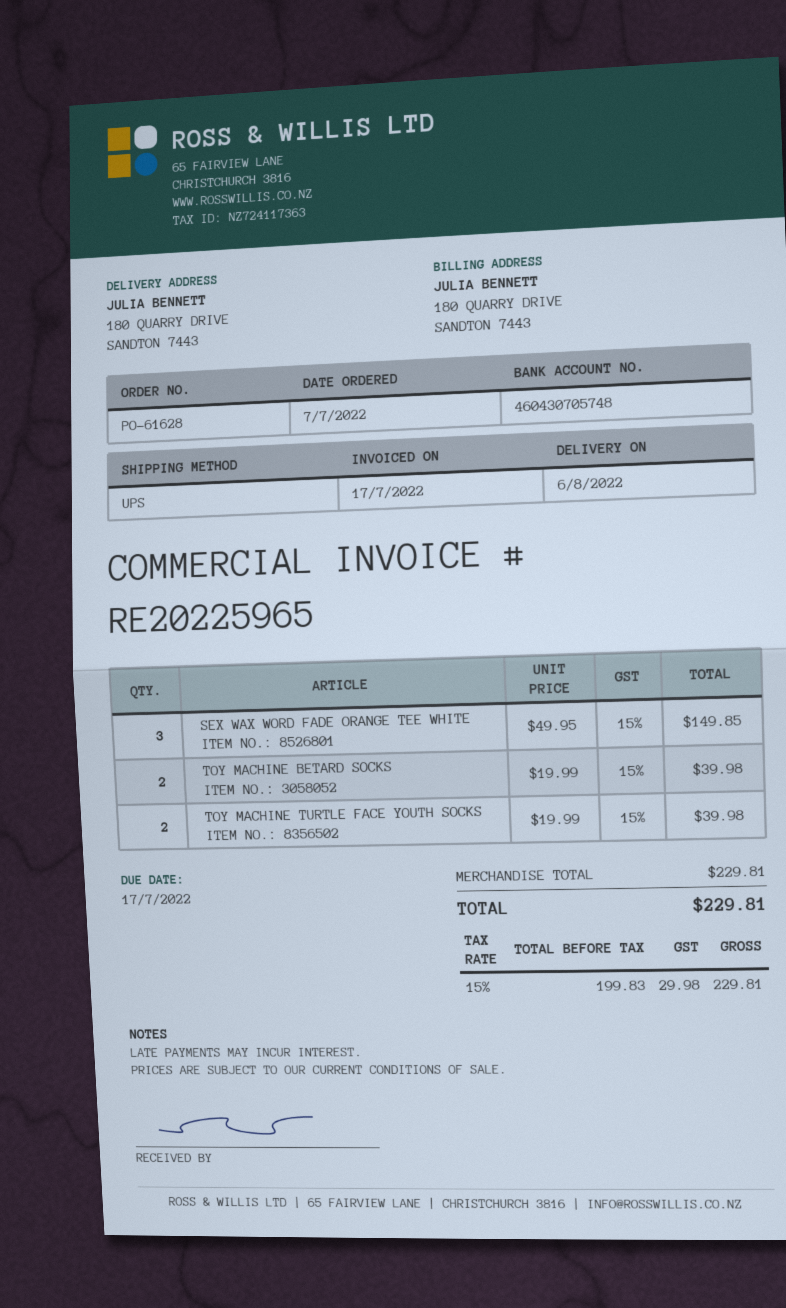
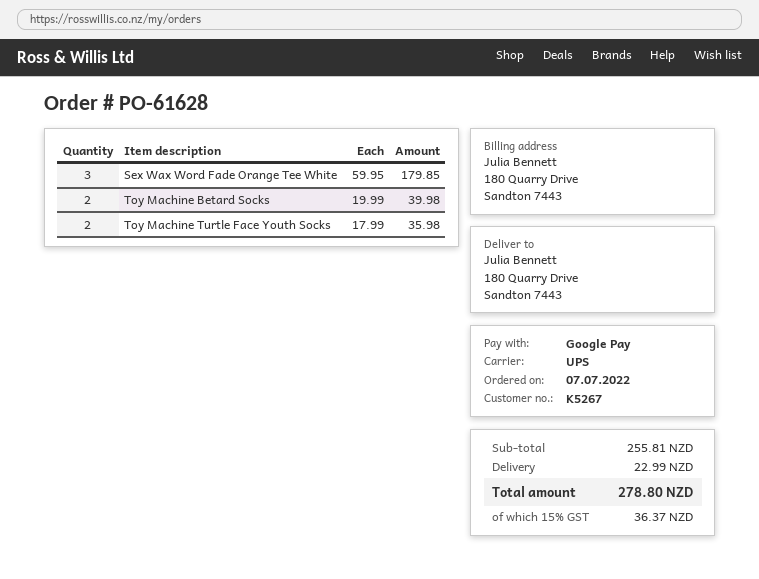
SEX WAX WORD FADE ORANGE TEE WHITE: 3 x 49.95 = 149.85 -> 3 x 59.95 = 179.85
TOY MACHINE TURTLE FACE YOUTH SOCKS: 2 x 19.99 = 39.98 -> 2 x 17.99 = 35.98
subtotal: 229.81 -> 255.81
shipping: none -> 22.99
tax: 15% = 29.98 -> 15% = 36.37
total: 229.81 -> 278.80

